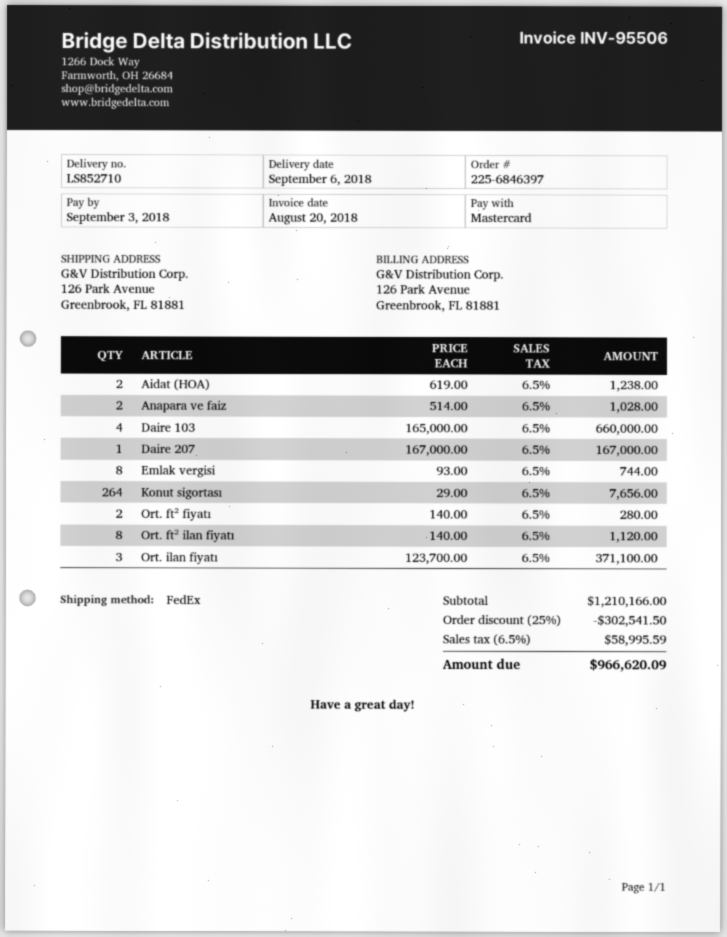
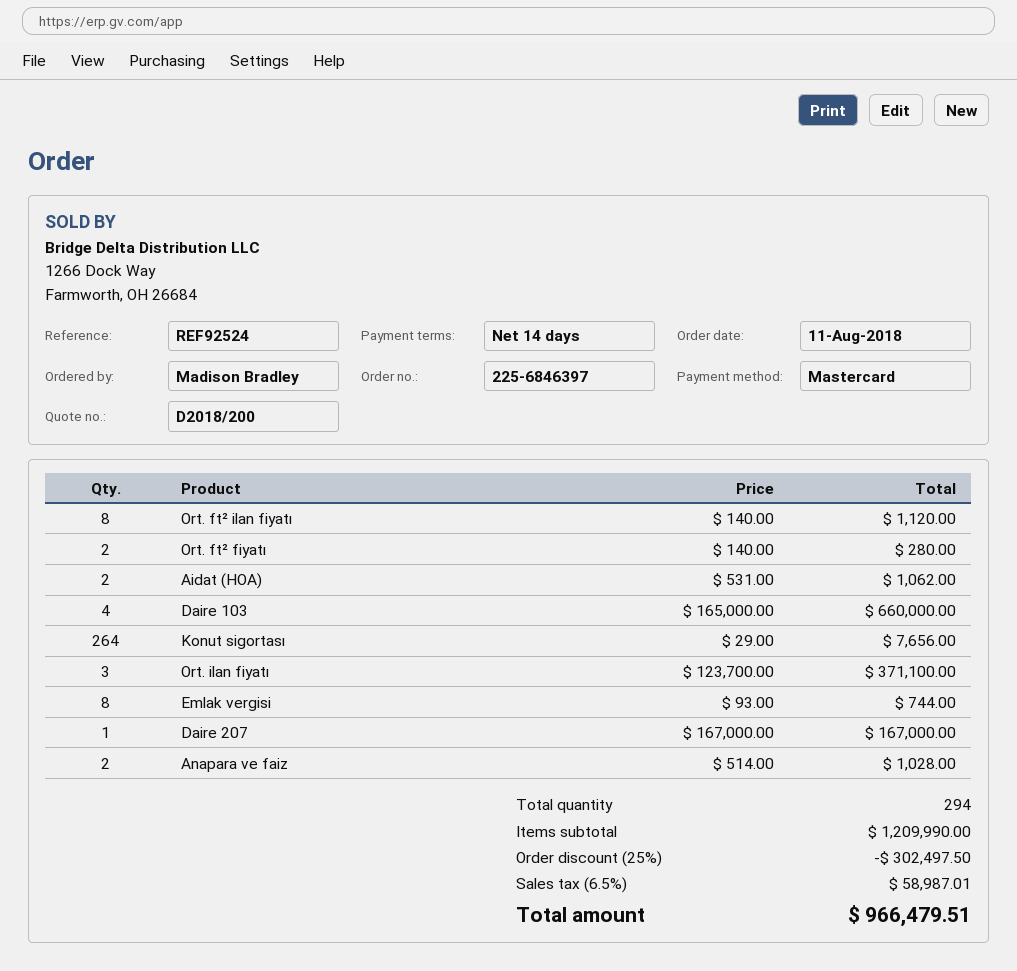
Aidat (HOA): 2 x 619.00 = 1238.00 -> 2 x 531.00 = 1062.00
subtotal: 1210166.00 -> 1209990.00
discount: 25% = 302541.50 -> 25% = 302497.50
tax: 6.5% = 58995.59 -> 6.5% = 58987.01
total: 966620.09 -> 966479.51

